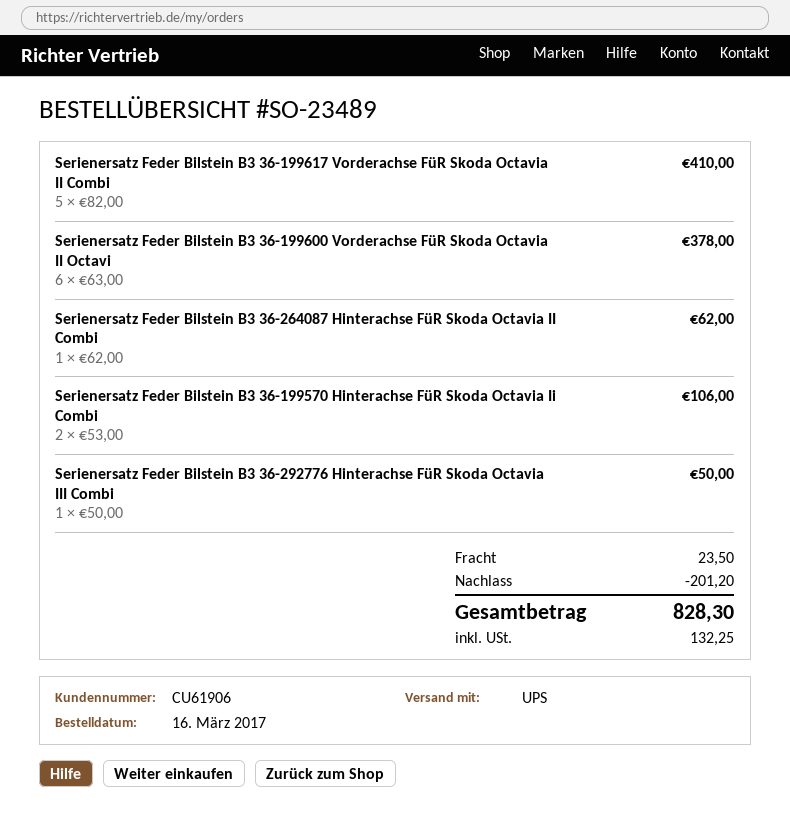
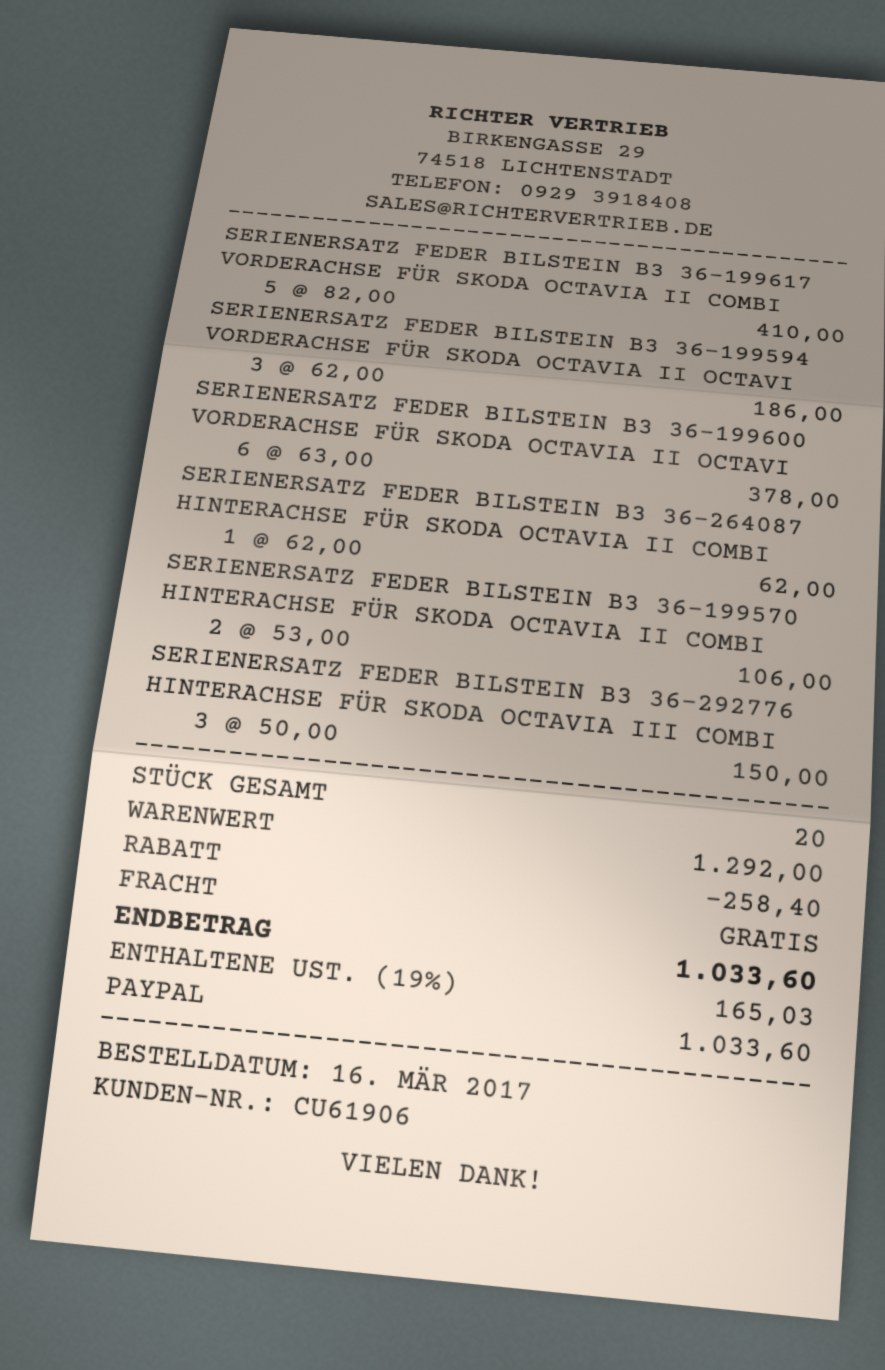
Serienersatz Feder Bilstein B3 36-292776 Hinterachse FüR Skoda Octavia III Combi: 1 x 50.00 = 50.00 -> 3 x 50.00 = 150.00
SERIENERSATZ FEDER BILSTEIN B3 36-199594 VORDERACHSE FÜR SKODA OCTAVIA II OCTAVI: none -> 3 x 62.00 = 186.00
discount: 201.20 -> 258.40
shipping: 23.50 -> 0.00
tax: 132.25 -> 165.03
total: 828.30 -> 1033.60

